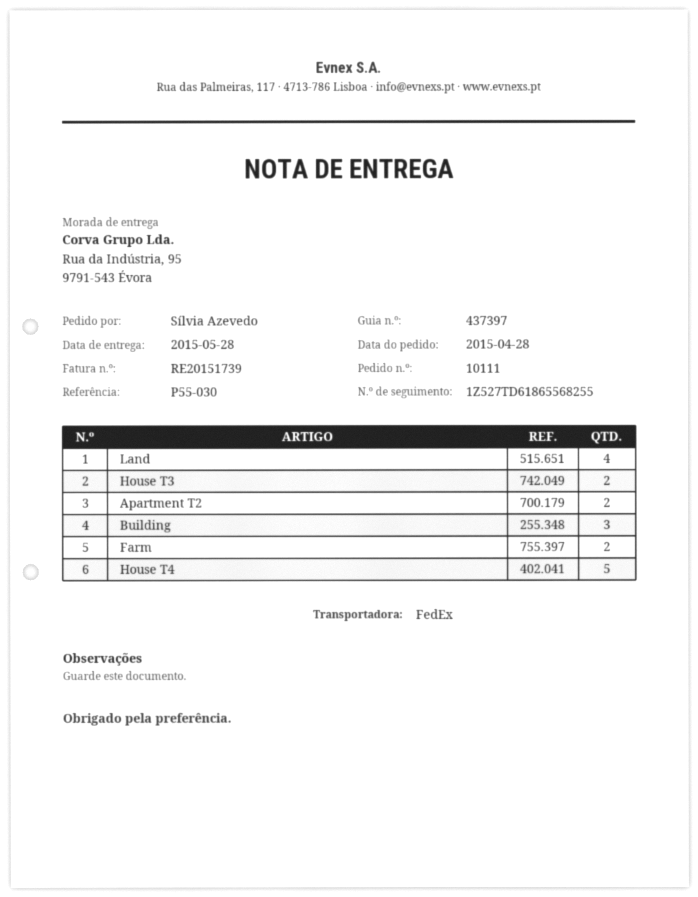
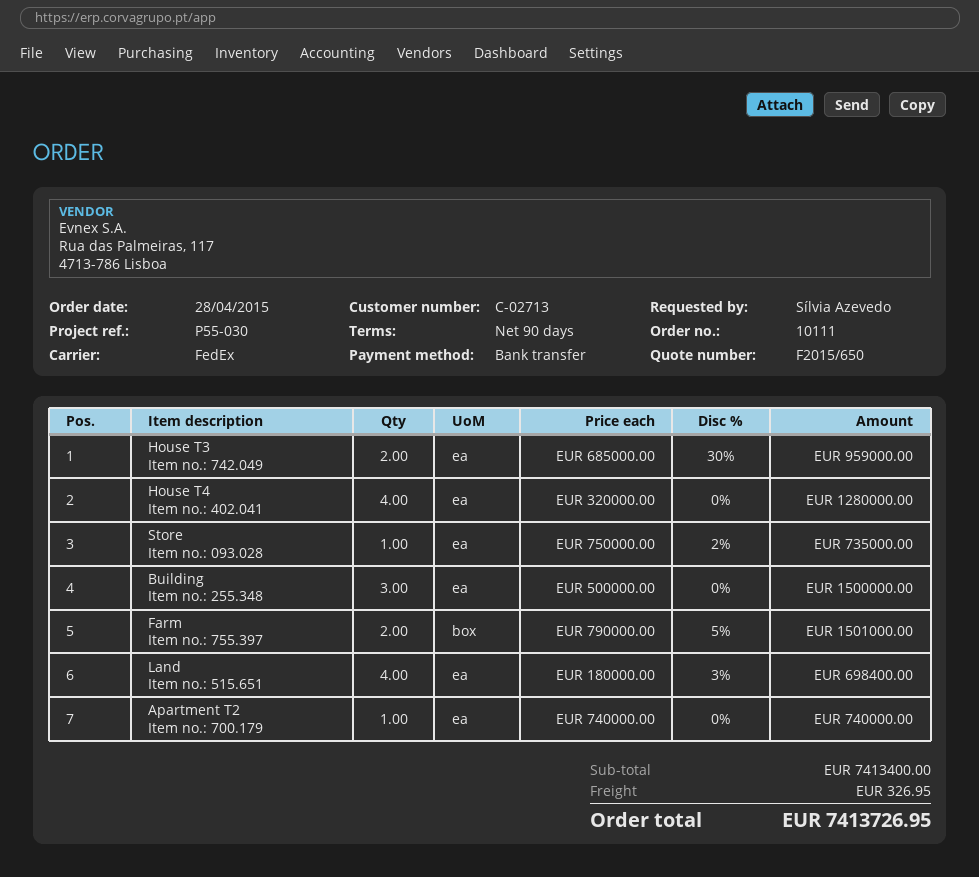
Apartment T2: 2 -> 1
House T4: 5 -> 4
Store: none -> 1

